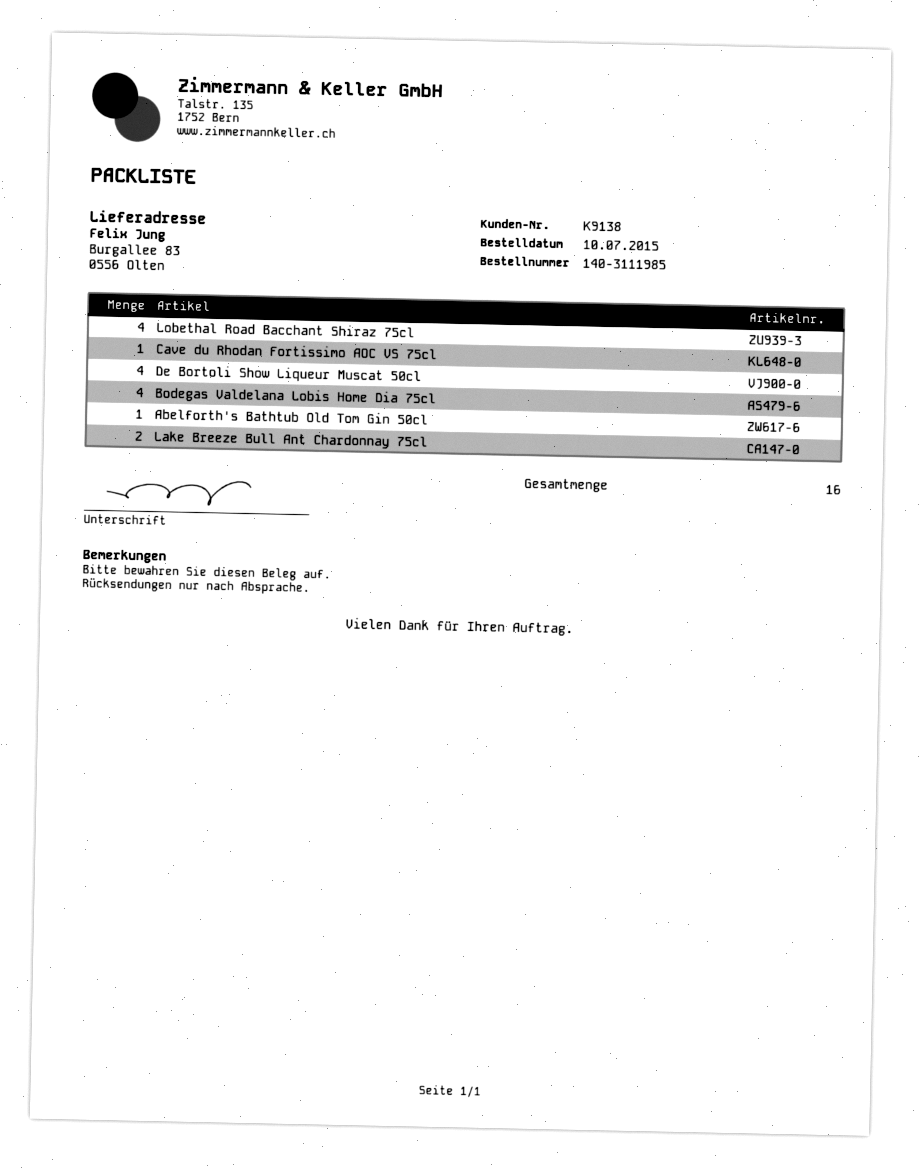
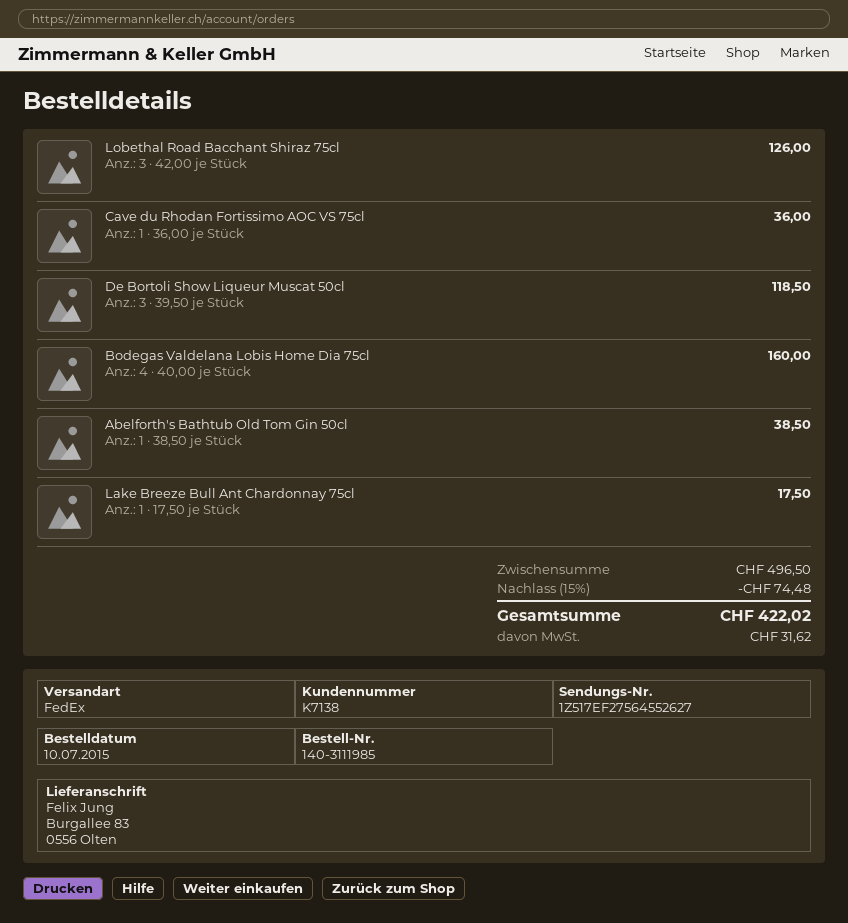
customer number: K9138 -> K7138
Lobethal Road Bacchant Shiraz 75cl: 4 -> 3
De Bortoli Show Liqueur Muscat 50cl: 4 -> 3
Lake Breeze Bull Ant Chardonnay 75cl: 2 -> 1

